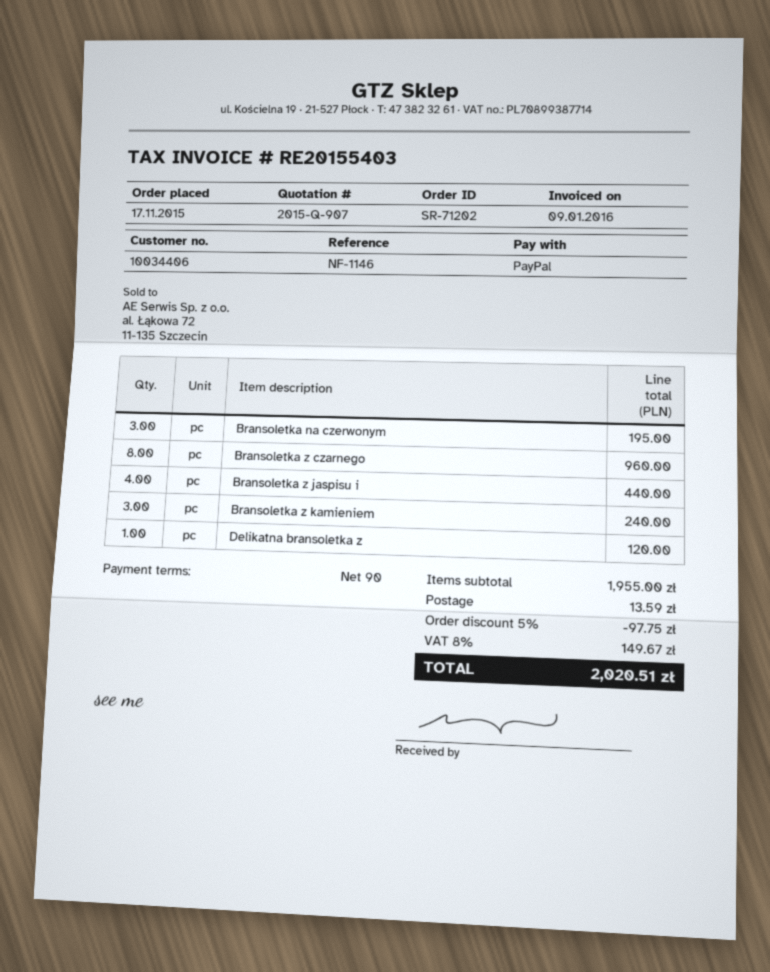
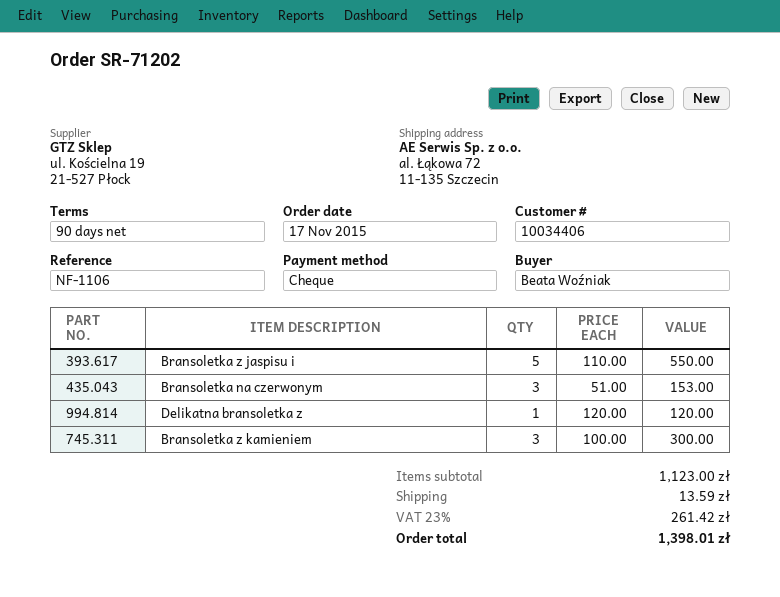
reference: NF-1146 -> NF-1106
payment method: PayPal -> cheque
Bransoletka na czerwonym: 3 for 195.00 -> 3 for 153.00
Bransoletka z czarnego: 8 for 960.00 -> none
Bransoletka z jaspisu i: 4 for 440.00 -> 5 for 550.00
Bransoletka z kamieniem: 3 for 240.00 -> 3 for 300.00
subtotal: 1955.00 -> 1123.00
discount: 5% = 97.75 -> none
tax: 8% = 149.67 -> 23% = 261.42
total: 2020.51 -> 1398.01

